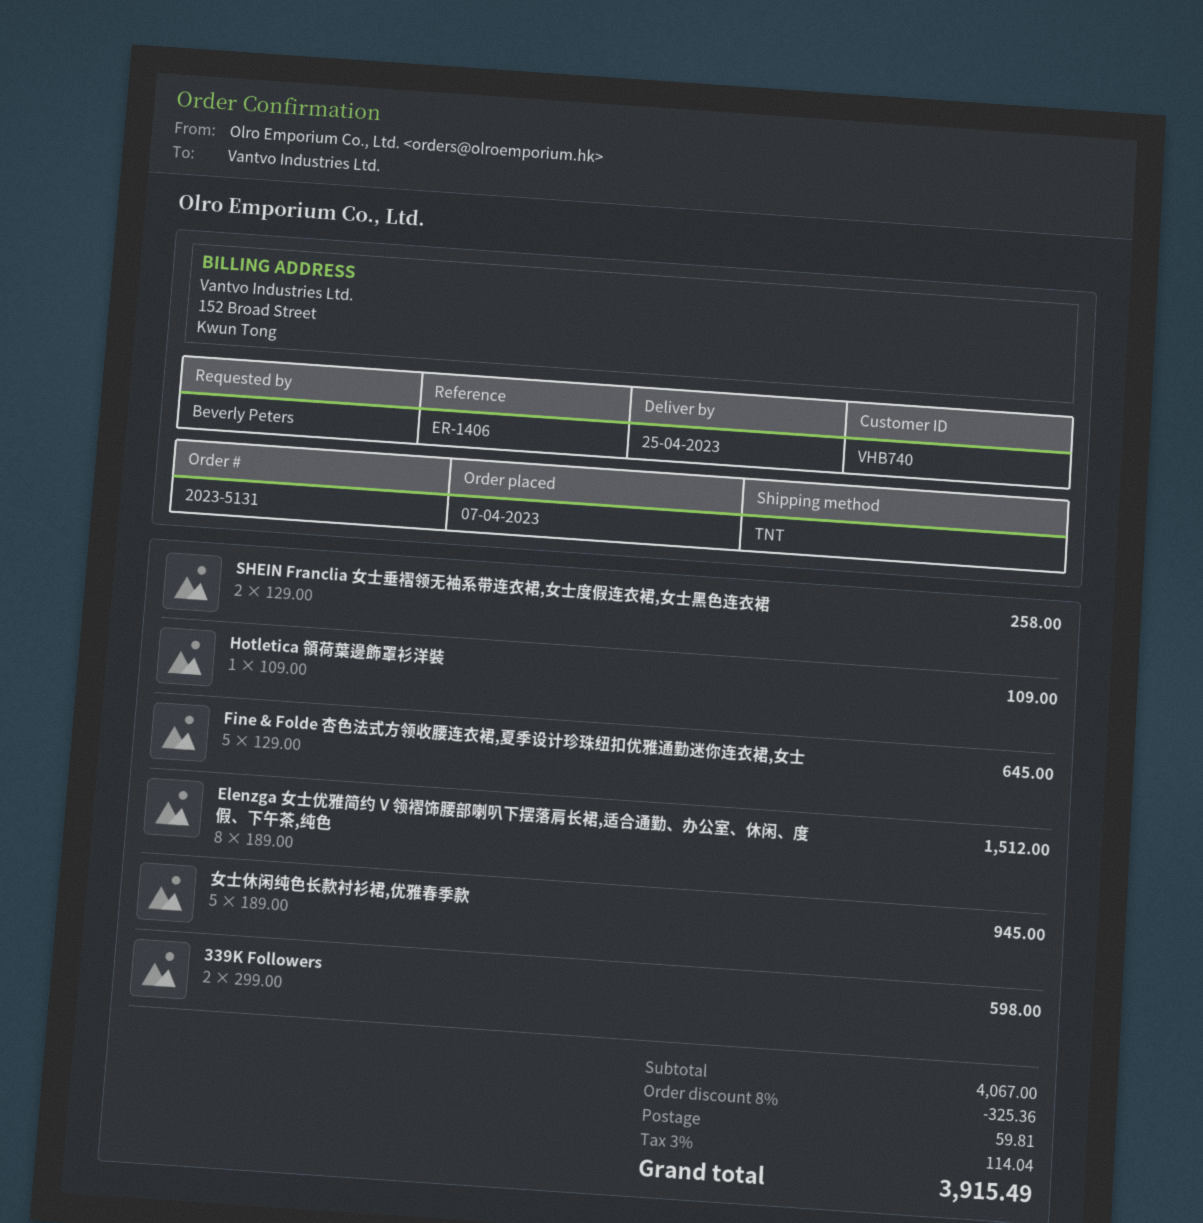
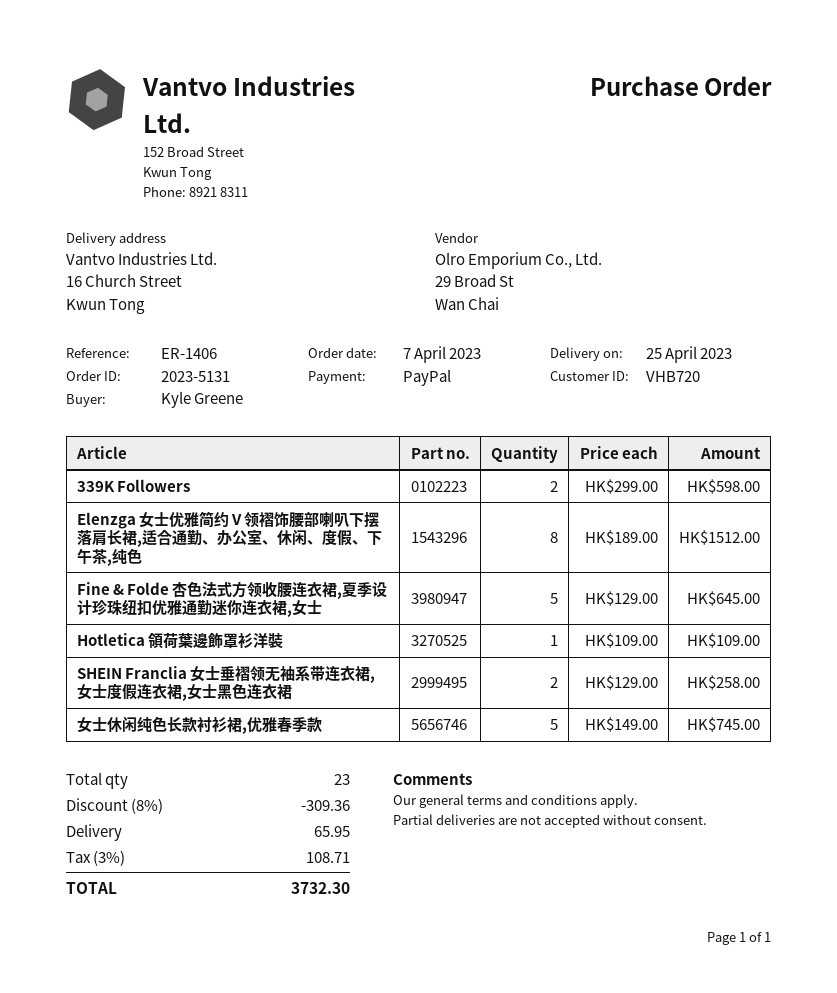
customer number: VHB740 -> VHB720
ordered by: Beverly Peters -> Kyle Greene
女士休闲纯色长款衬衫裙,优雅春季款: 5 x 189.00 = 945.00 -> 5 x 149.00 = 745.00
discount: 8% = 325.36 -> 8% = 309.36
shipping: 59.81 -> 65.95
tax: 3% = 114.04 -> 3% = 108.71
total: 3915.49 -> 3732.30

